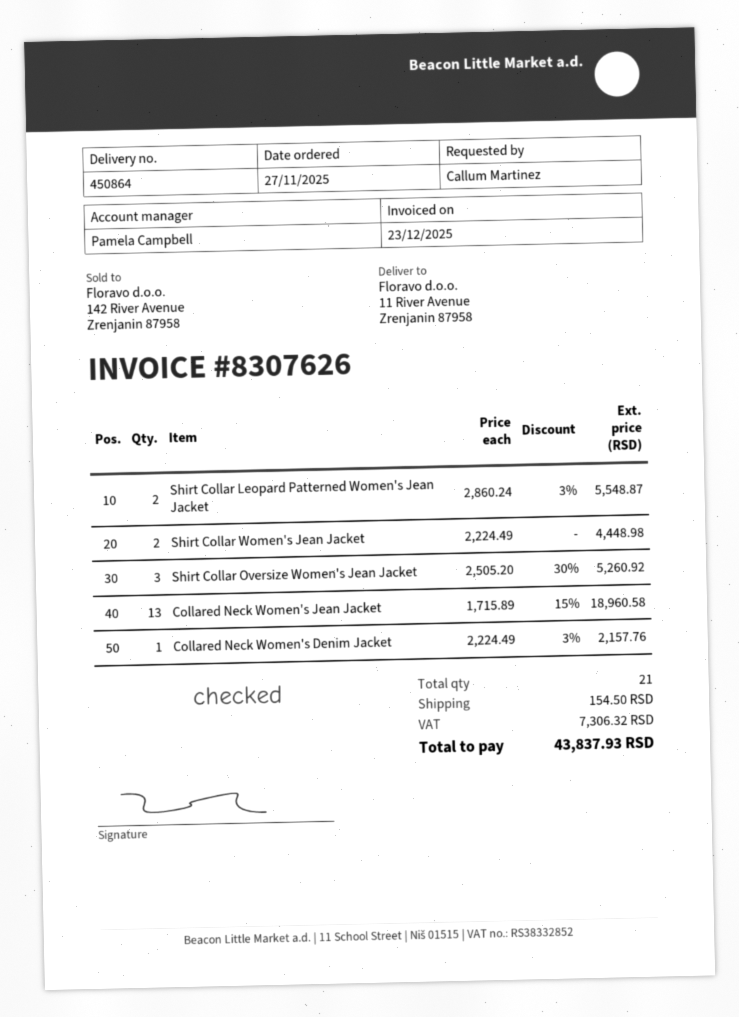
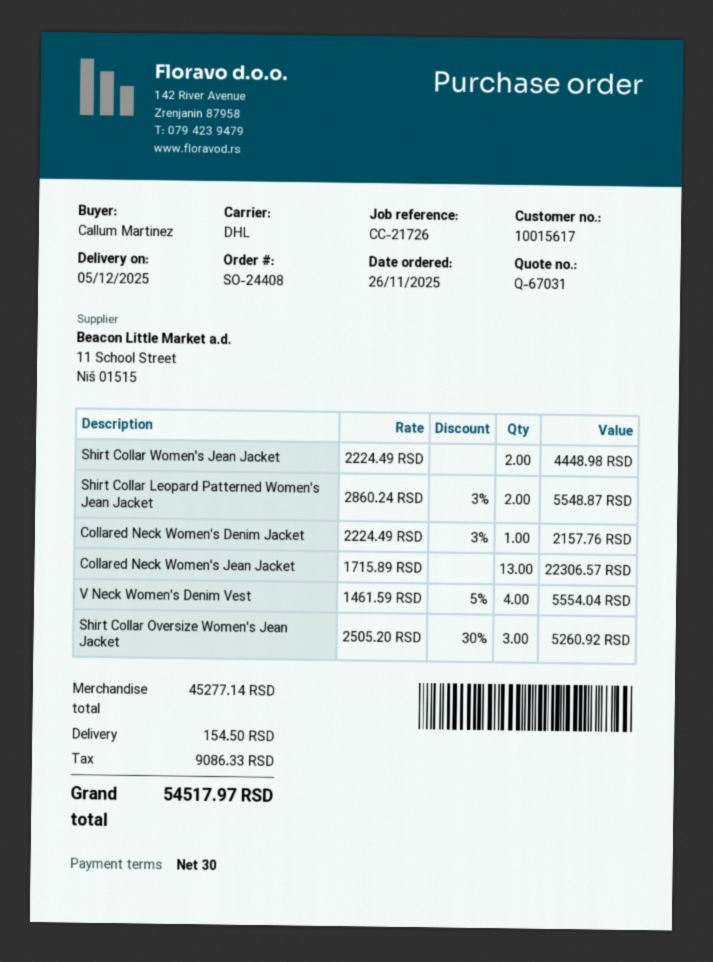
order date: 2025-11-27 -> 2025-11-26
Collared Neck Women's Jean Jacket: 13 x 1715.89 - 15% = 18960.58 -> 13 x 1715.89 = 22306.57
V Neck Women's Denim Vest: none -> 4 x 1461.59 - 5% = 5554.04
tax: 7306.32 -> 9086.33
total: 43837.93 -> 54517.97

